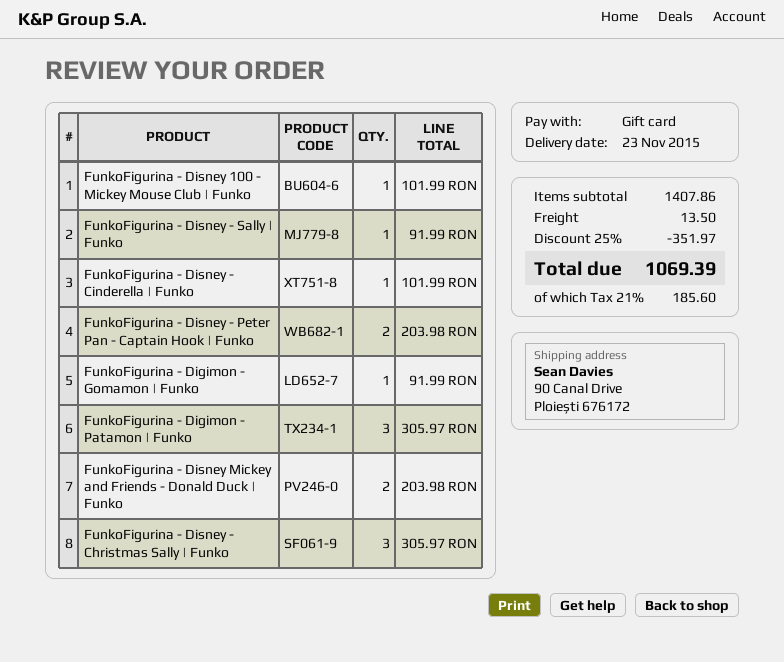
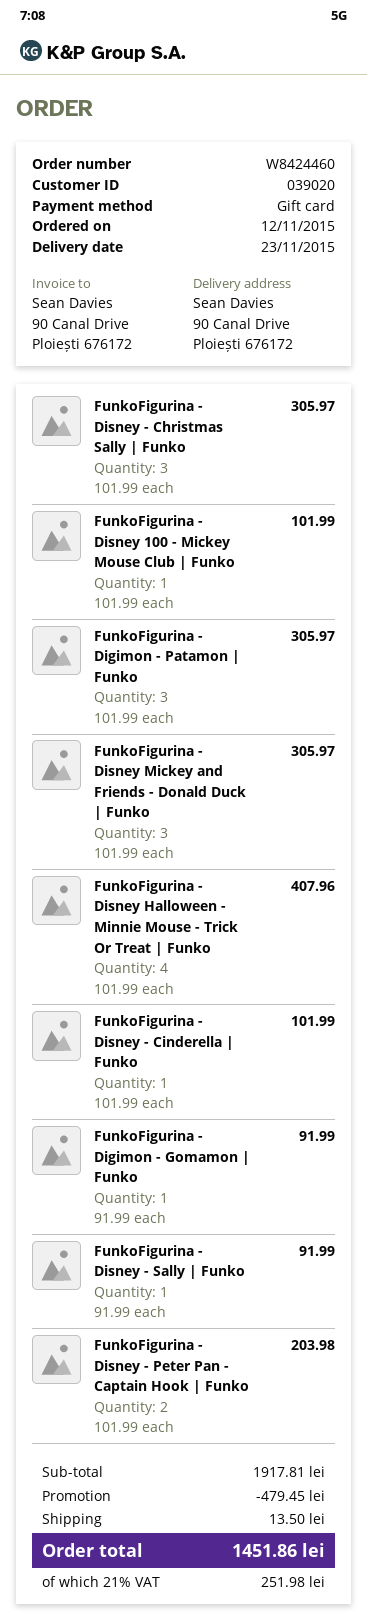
FunkoFigurina - Disney Mickey and Friends - Donald Duck | Funko: 2 for 203.98 -> 3 for 305.97
FunkoFigurina - Disney Halloween - Minnie Mouse - Trick Or Treat | Funko: none -> 4 for 407.96
subtotal: 1407.86 -> 1917.81
discount: 351.97 -> 479.45
tax: 21% = 185.60 -> 21% = 251.98
total: 1069.39 -> 1451.86

